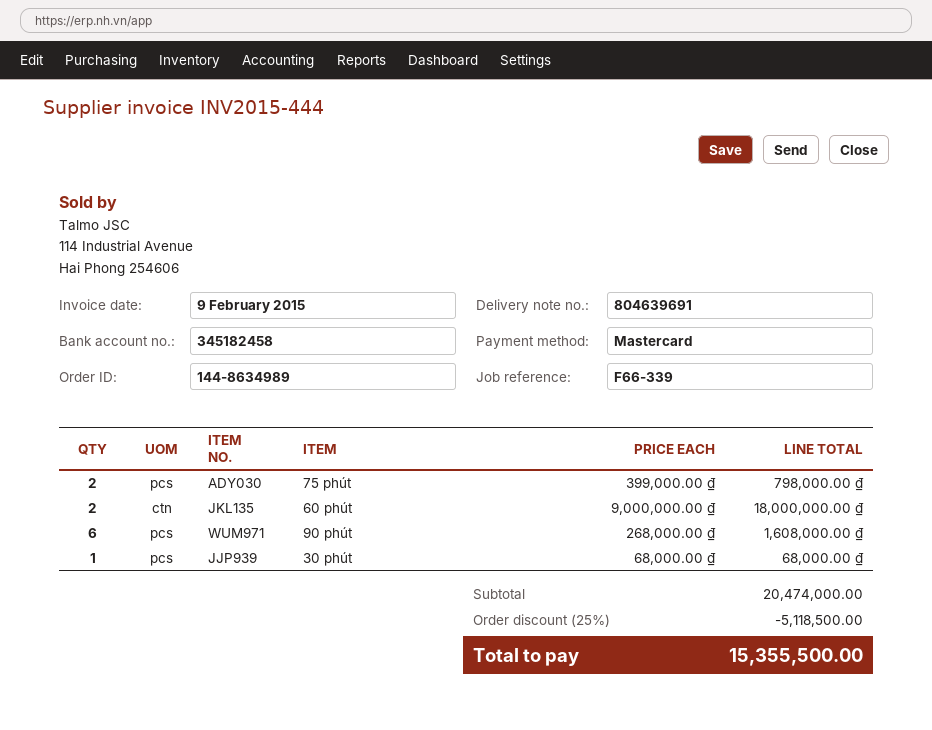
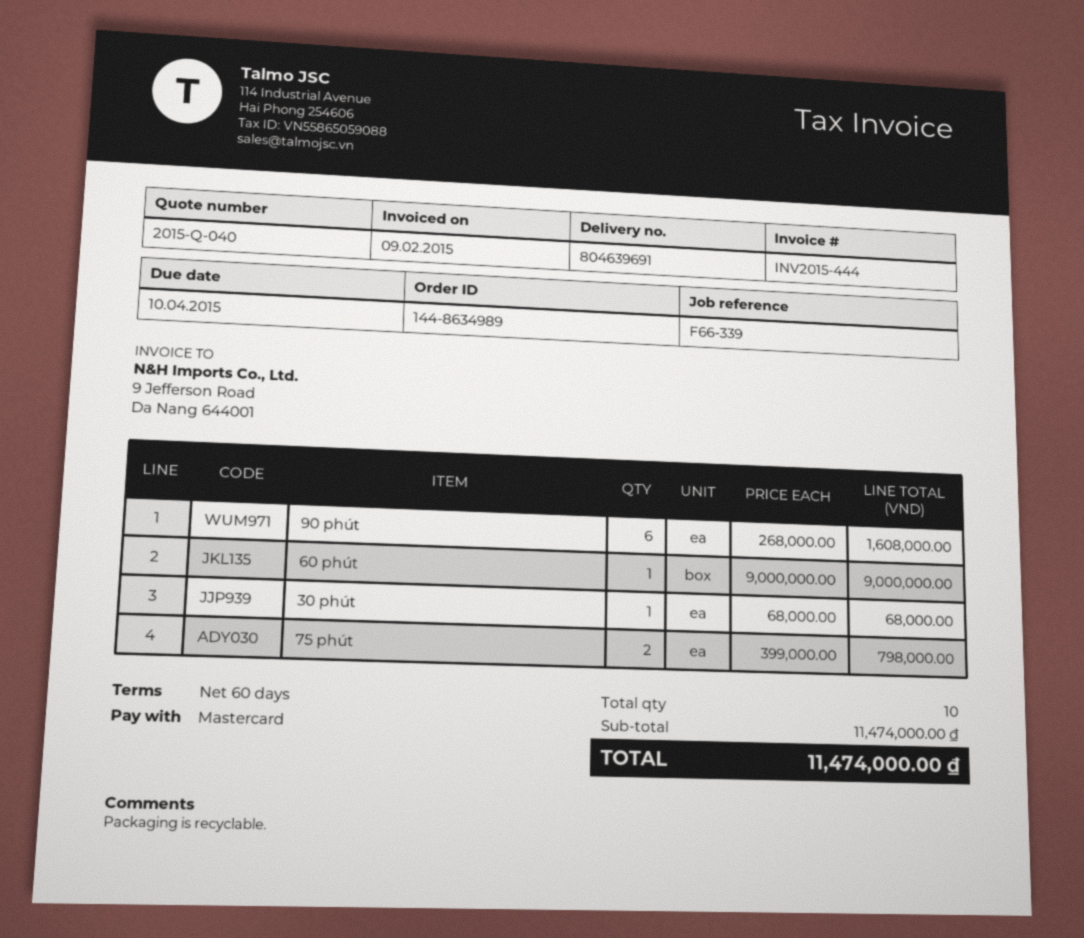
60 phút: 2 x 9000000.00 = 18000000.00 -> 1 x 9000000.00 = 9000000.00
subtotal: 20474000.00 -> 11474000.00
discount: 25% = 5118500.00 -> none
total: 15355500.00 -> 11474000.00

